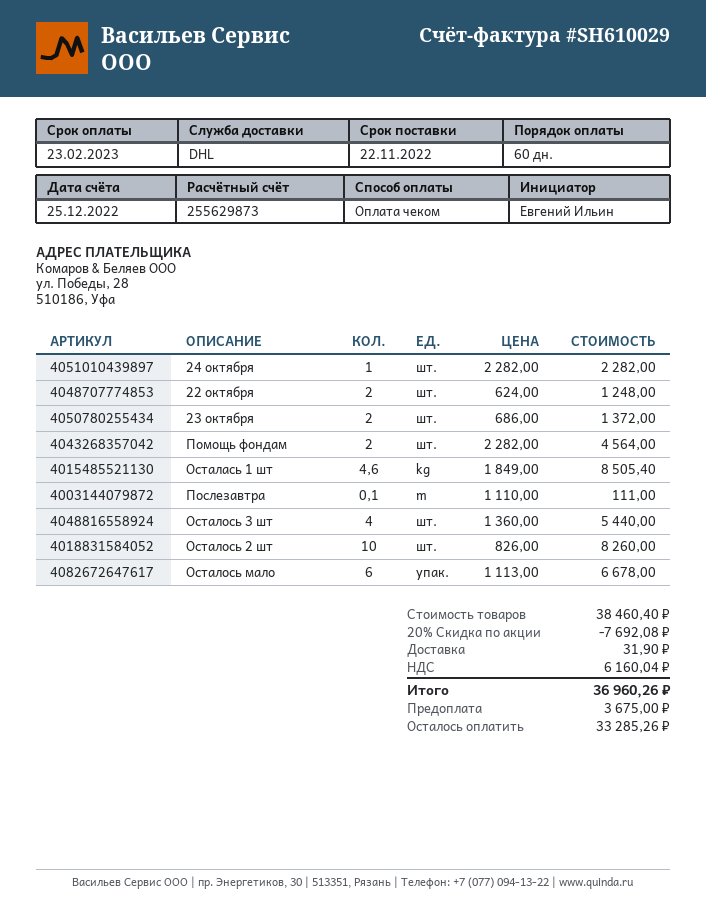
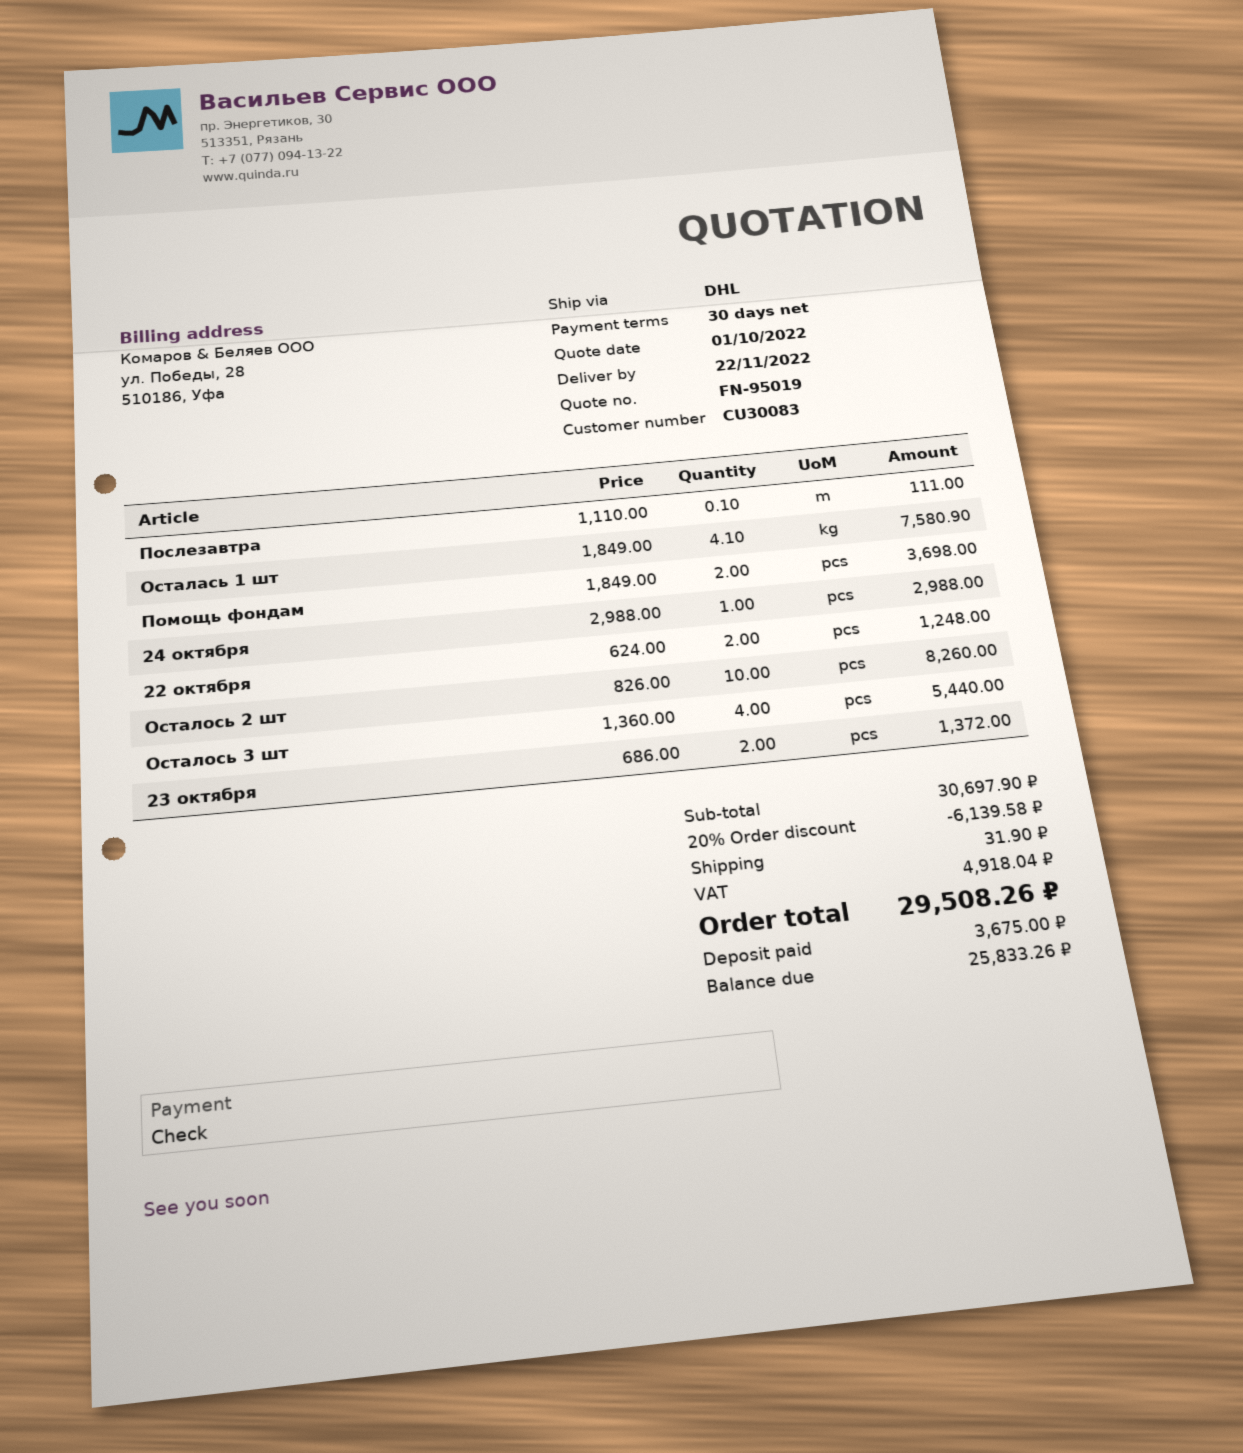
payment terms: 60 days -> 30 days
24 октября: 1 x 2282.00 = 2282.00 -> 1 x 2988.00 = 2988.00
Помощь фондам: 2 x 2282.00 = 4564.00 -> 2 x 1849.00 = 3698.00
Осталась 1 шт: 4.6 x 1849.00 = 8505.40 -> 4.1 x 1849.00 = 7580.90
Осталось мало: 6 x 1113.00 = 6678.00 -> none
subtotal: 38460.40 -> 30697.90
discount: 20% = 7692.08 -> 20% = 6139.58
tax: 6160.04 -> 4918.04
total: 36960.26 -> 29508.26
balance: 33285.26 -> 25833.26

